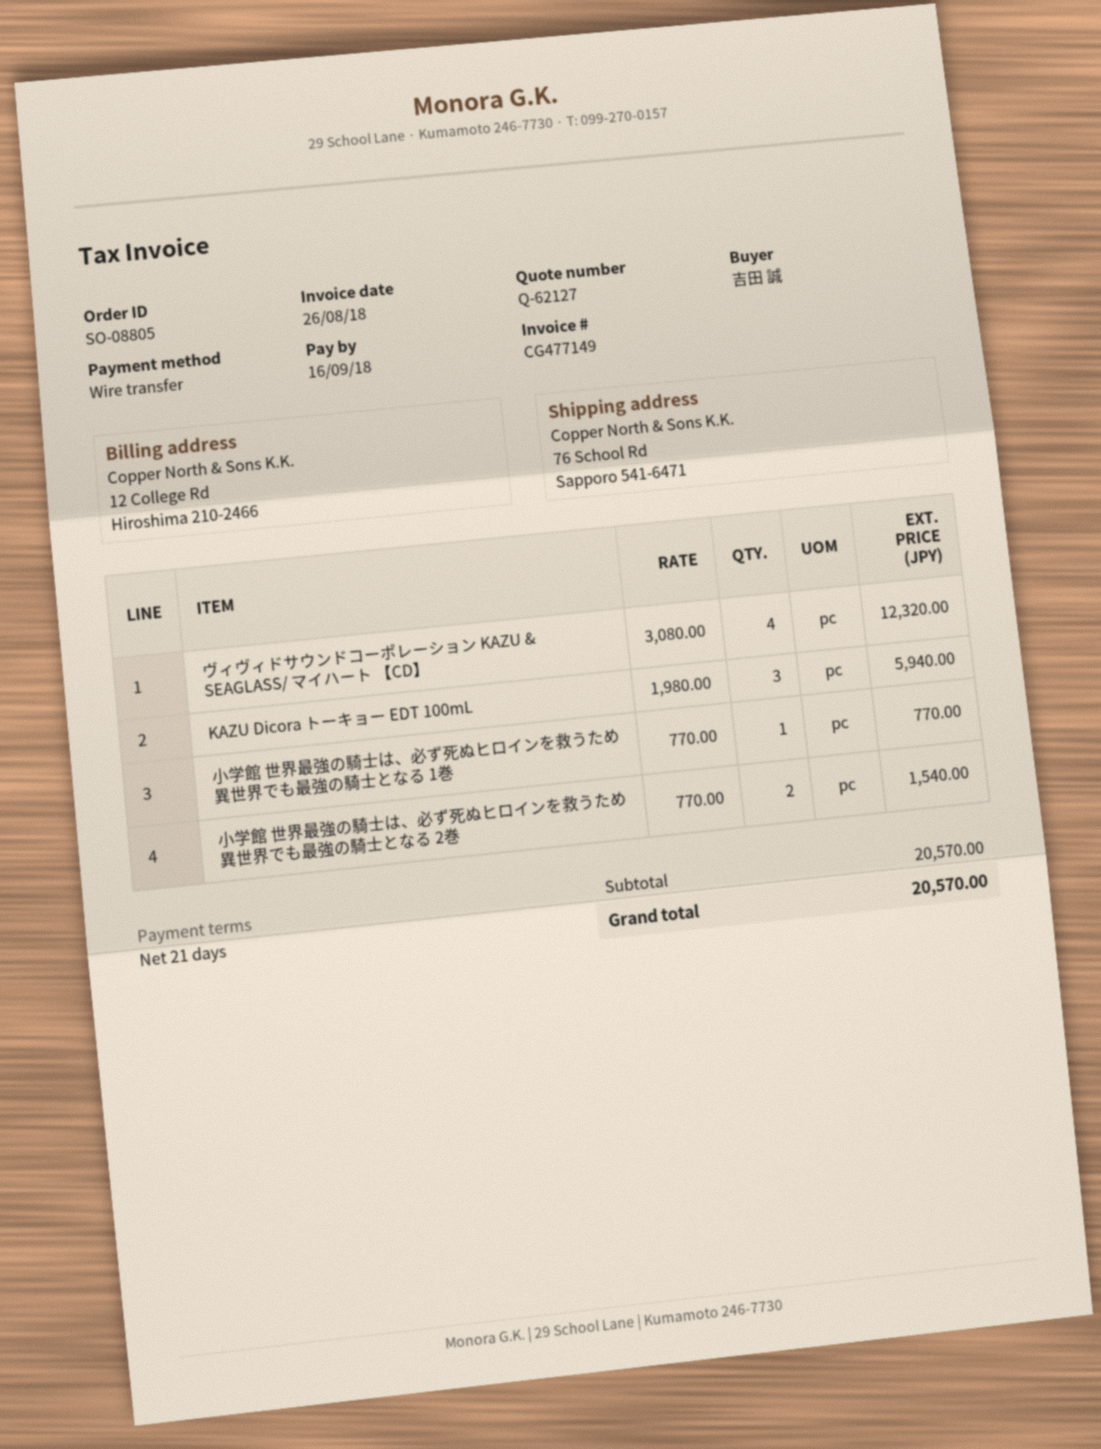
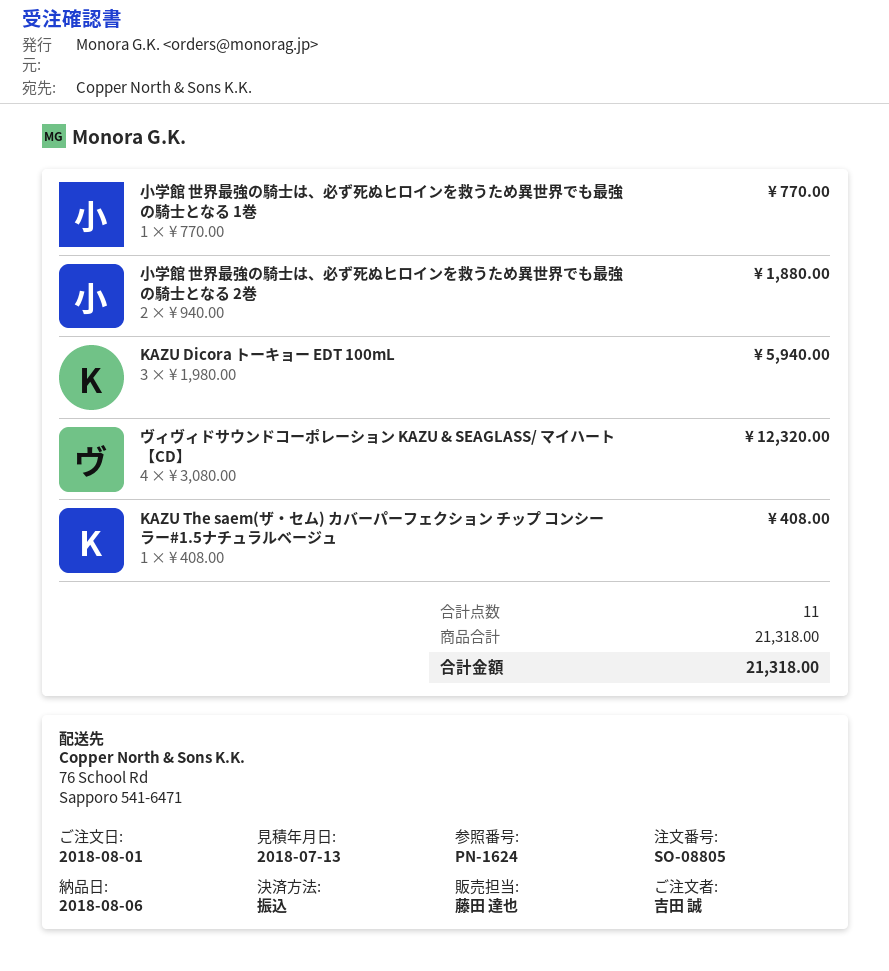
小学館 世界最強の騎士は、必ず死ぬヒロインを救うため異世界でも最強の騎士となる 2巻: 2 x 770.00 = 1540.00 -> 2 x 940.00 = 1880.00
KAZU The saem(ザ・セム) カバーパーフェクション チップ コンシーラー#1.5ナチュラルベージュ: none -> 1 x 408.00 = 408.00
subtotal: 20570.00 -> 21318.00
total: 20570.00 -> 21318.00

